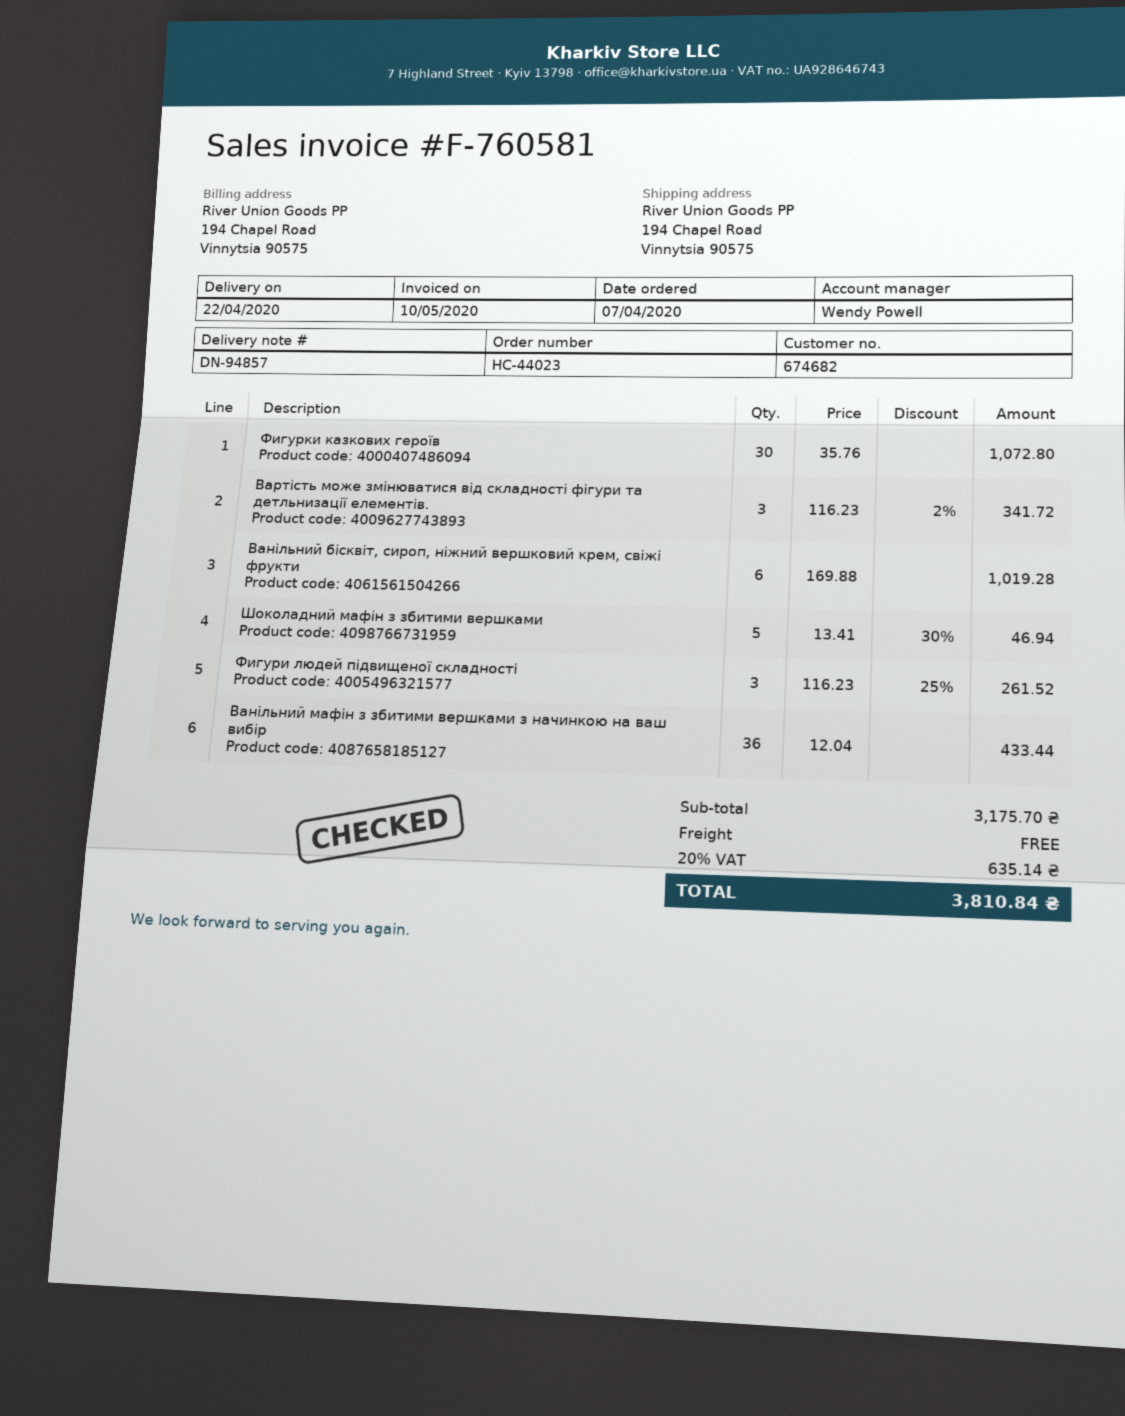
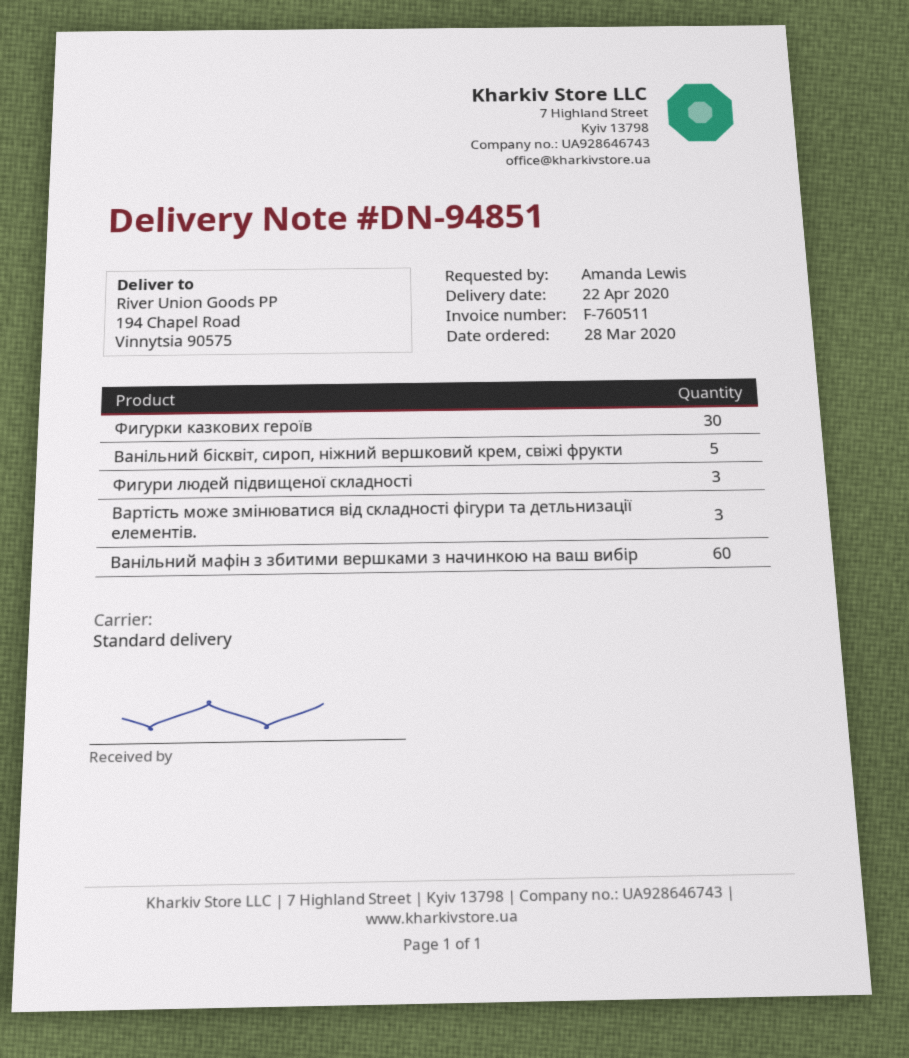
order date: 2020-04-07 -> 2020-03-28
delivery note number: DN-94857 -> DN-94851
invoice number: F-760581 -> F-760511
Ванільний бісквіт, сироп, ніжний вершковий крем, свіжі фрукти: 6 -> 5
Шоколадний мафін з збитими вершками: 5 -> none
Ванільний мафін з збитими вершками з начинкою на ваш вибір: 36 -> 60

